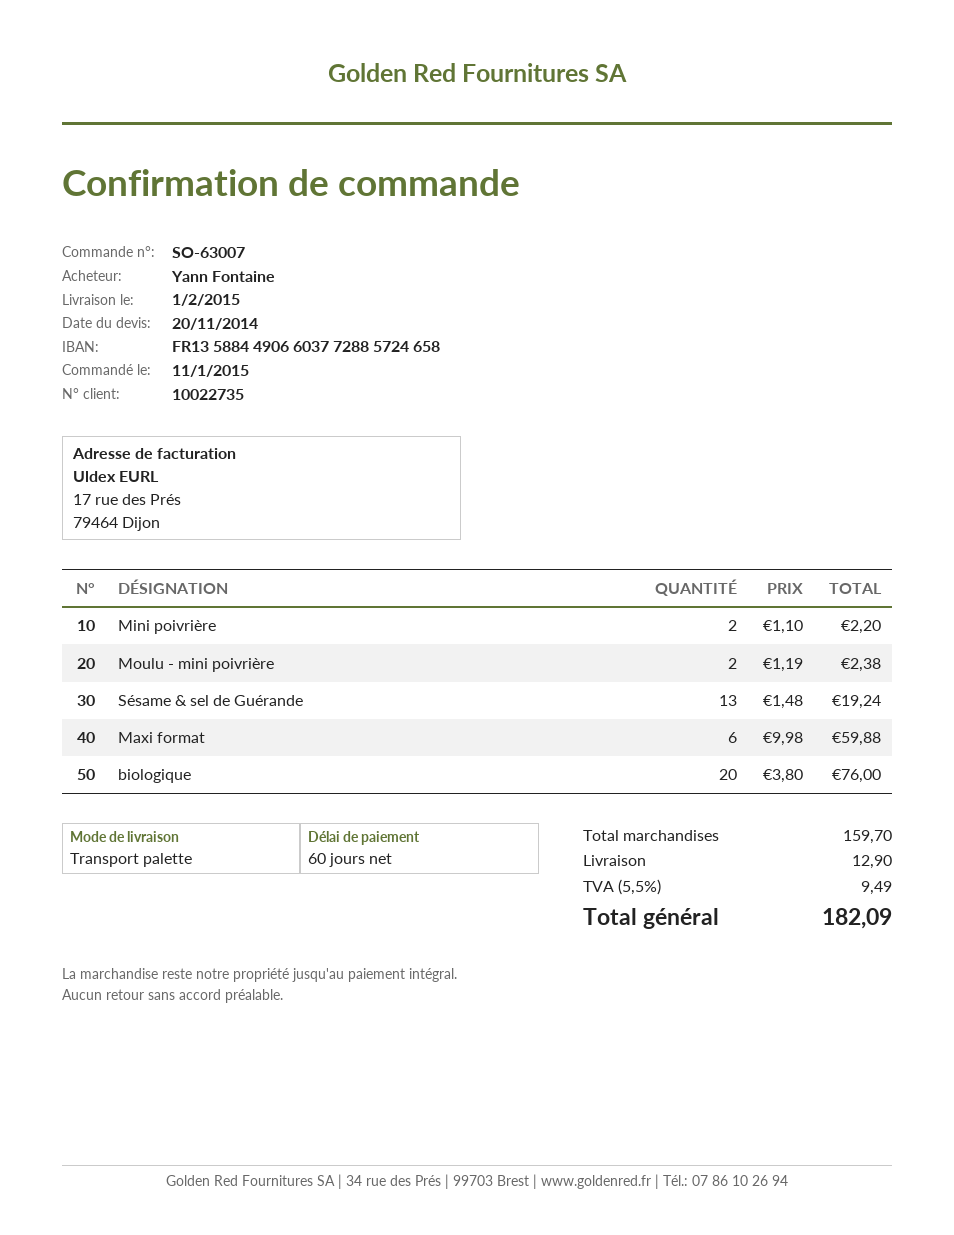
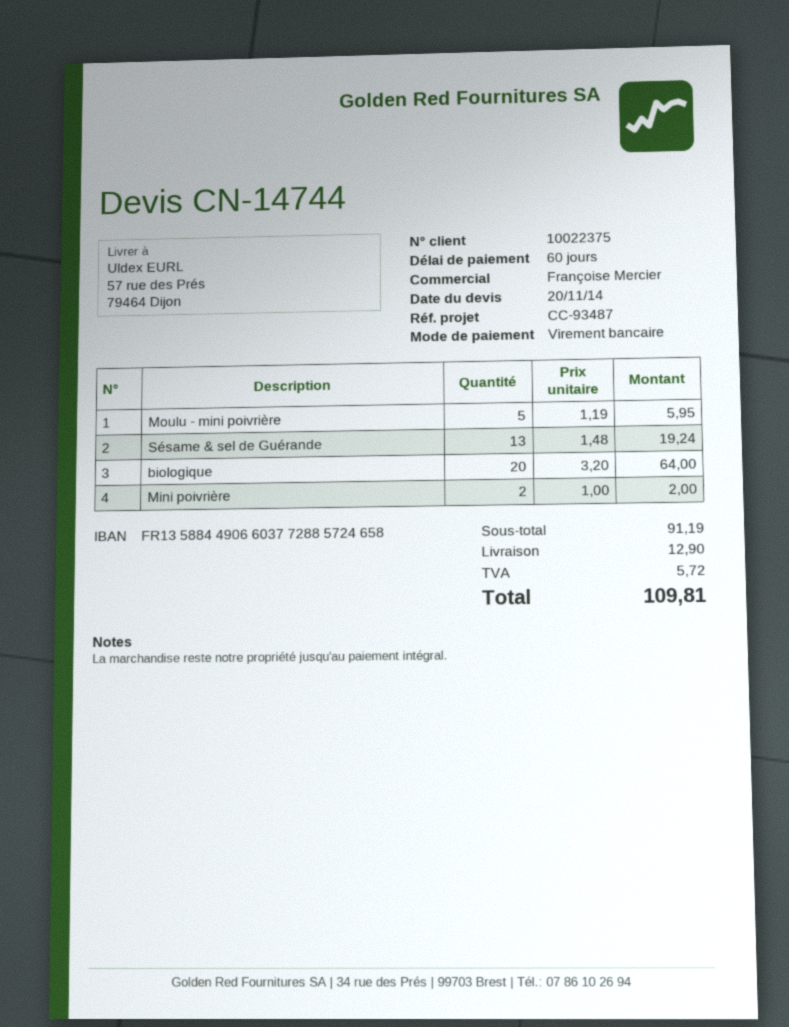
customer number: 10022735 -> 10022375
Mini poivrière: 2 x 1.10 = 2.20 -> 2 x 1.00 = 2.00
Moulu - mini poivrière: 2 x 1.19 = 2.38 -> 5 x 1.19 = 5.95
Maxi format: 6 x 9.98 = 59.88 -> none
biologique: 20 x 3.80 = 76.00 -> 20 x 3.20 = 64.00
subtotal: 159.70 -> 91.19
tax: 9.49 -> 5.72
total: 182.09 -> 109.81

